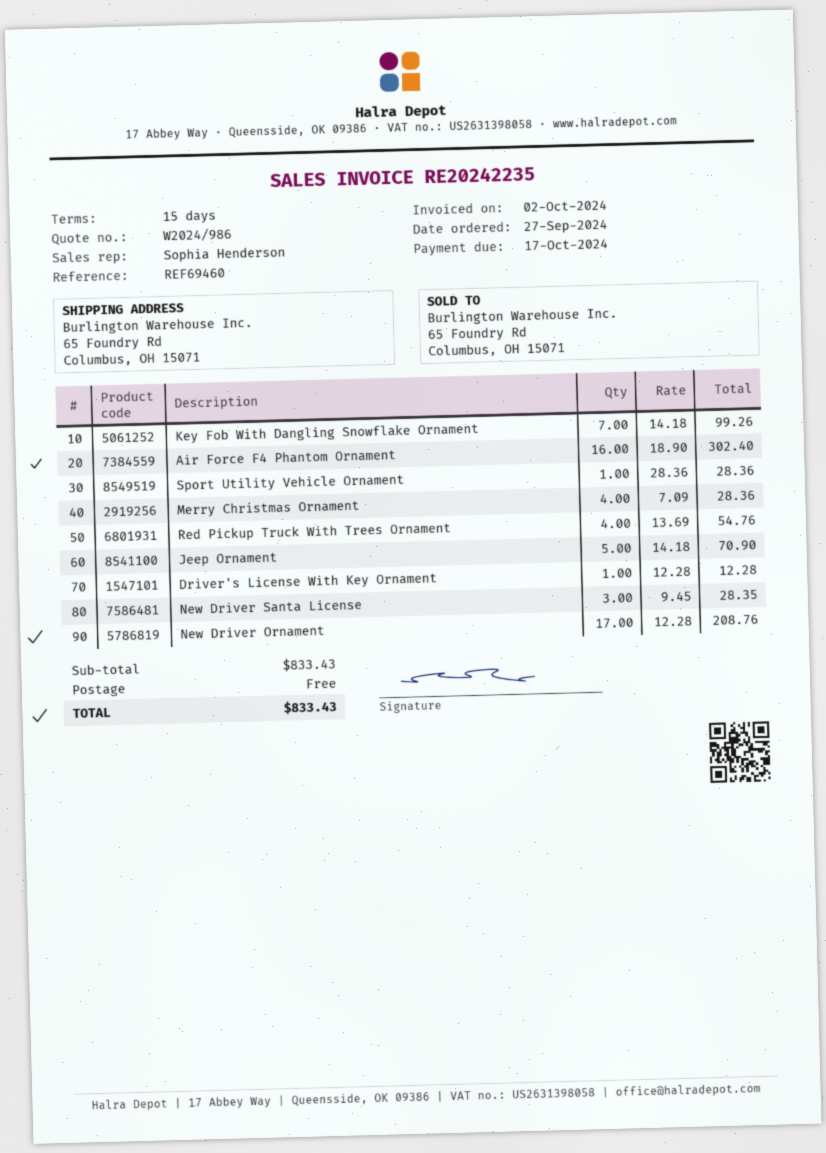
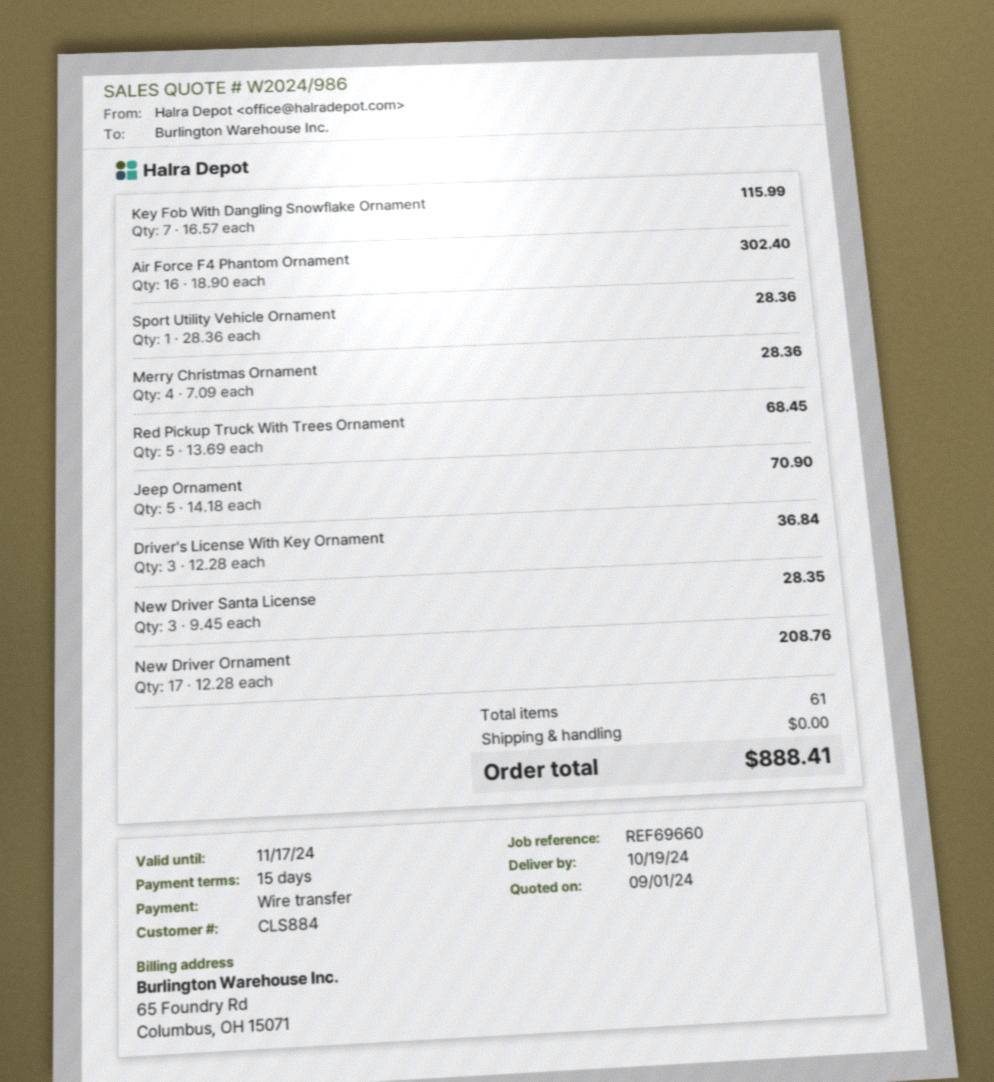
reference: REF69460 -> REF69660
Key Fob With Dangling Snowflake Ornament: 7 x 14.18 = 99.26 -> 7 x 16.57 = 115.99
Red Pickup Truck With Trees Ornament: 4 x 13.69 = 54.76 -> 5 x 13.69 = 68.45
Driver's License With Key Ornament: 1 x 12.28 = 12.28 -> 3 x 12.28 = 36.84
total: 833.43 -> 888.41

